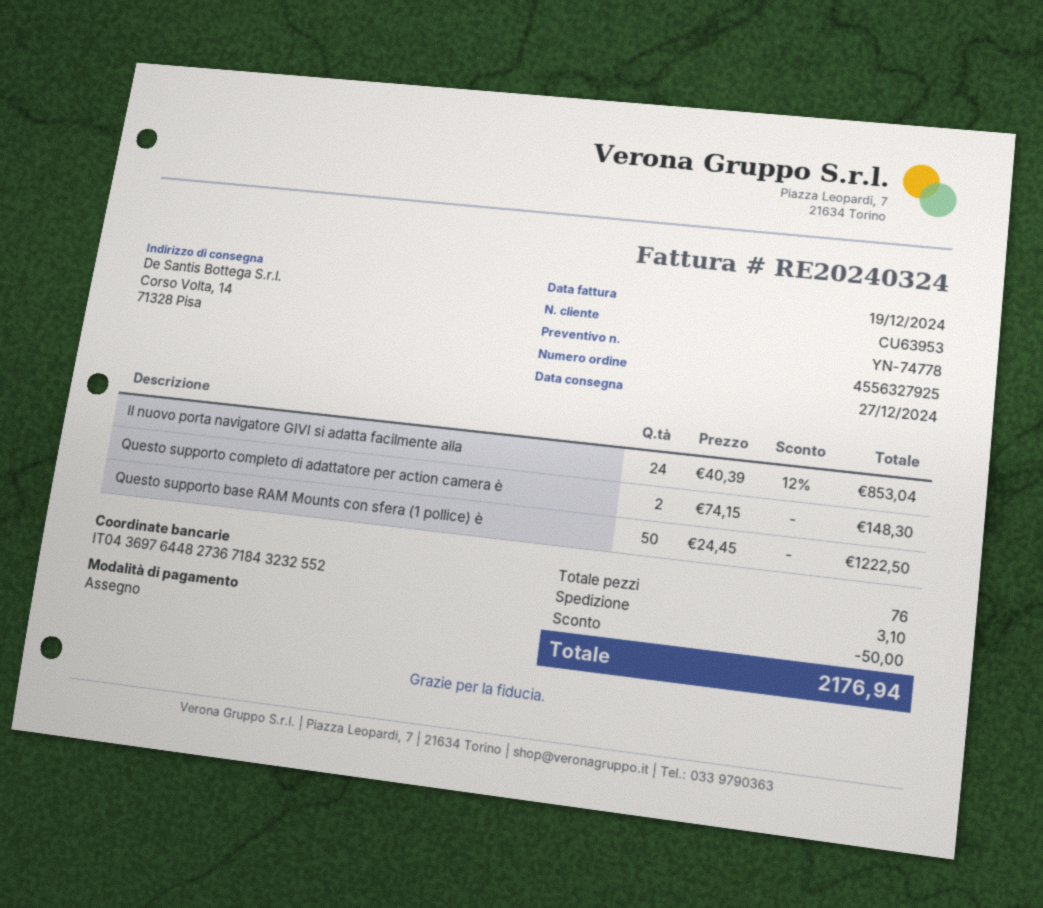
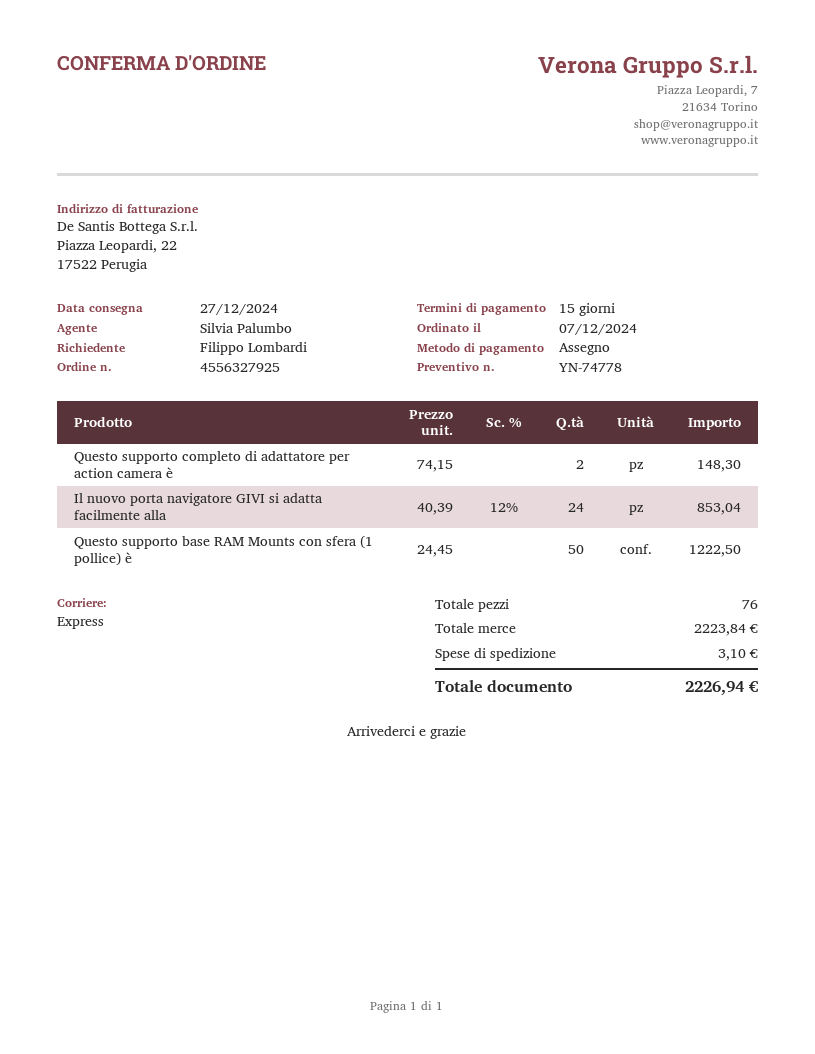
discount: 50.00 -> none
total: 2176.94 -> 2226.94

